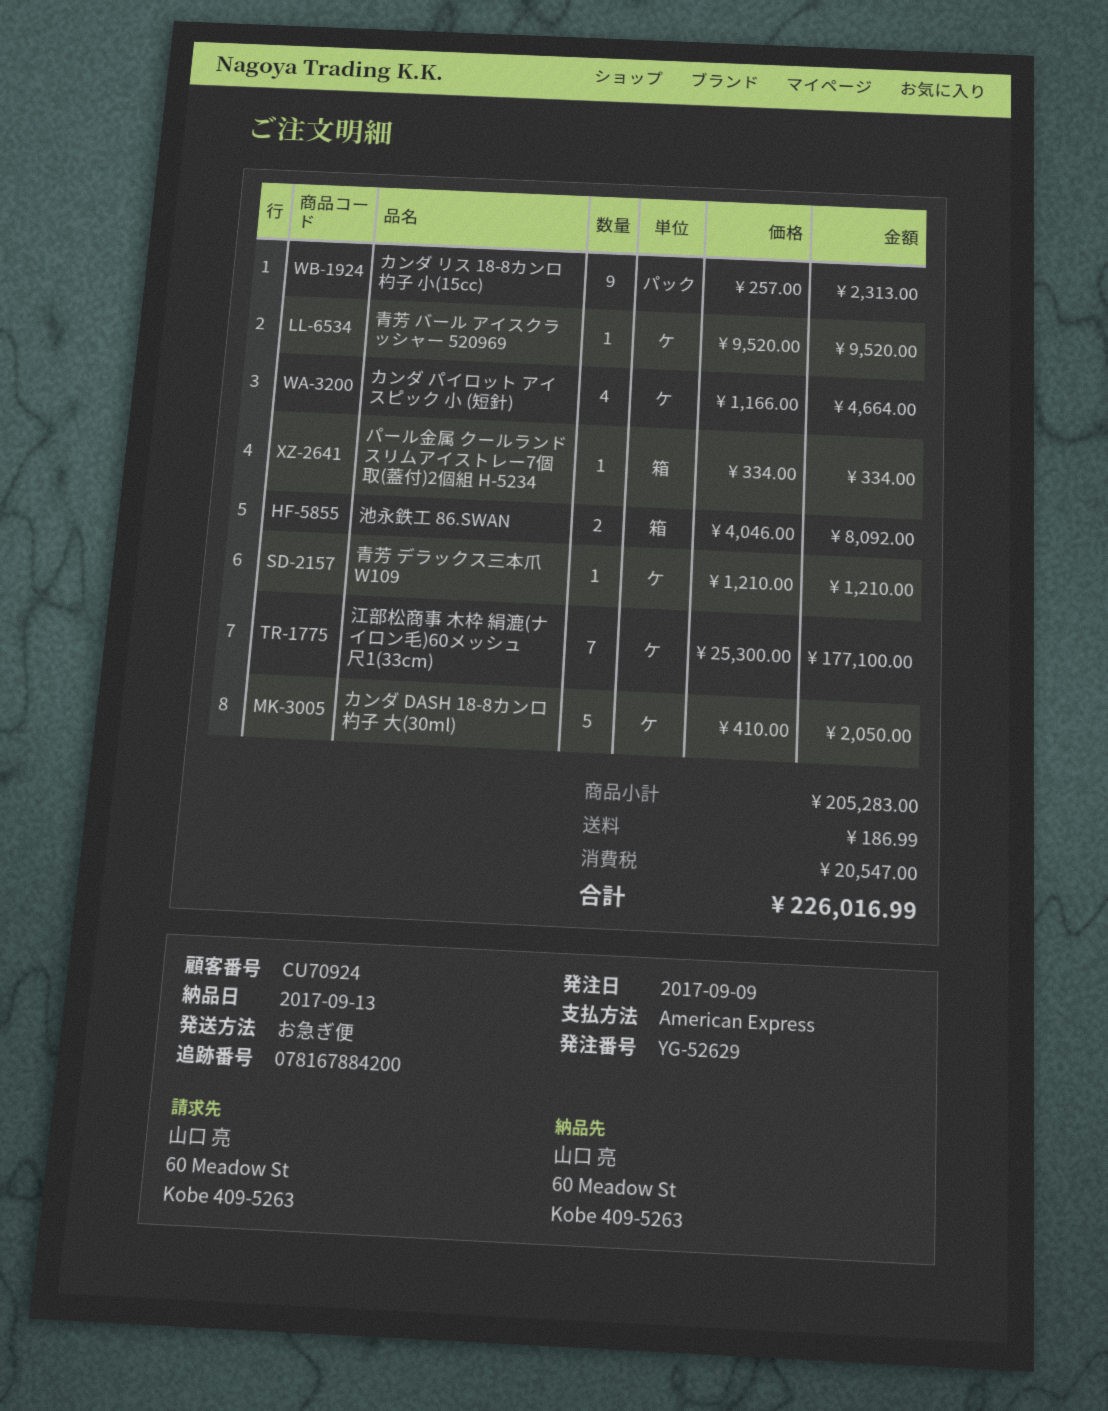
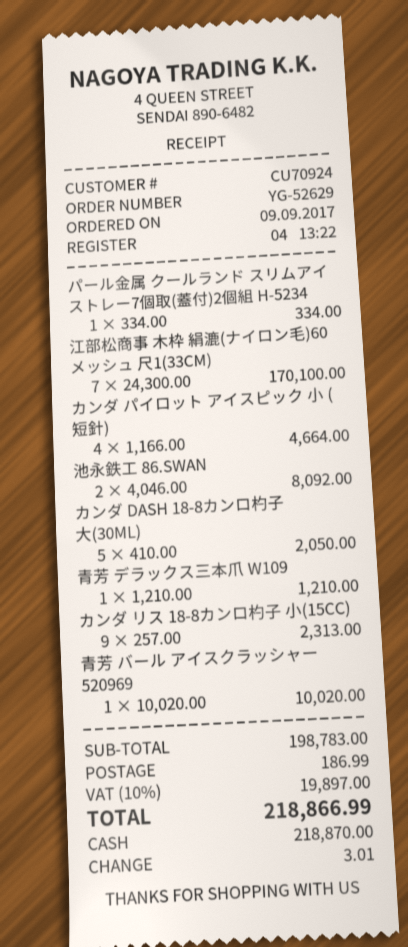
payment method: American Express -> cash
青芳 バール アイスクラッシャー 520969: 1 x 9520.00 = 9520.00 -> 1 x 10020.00 = 10020.00
江部松商事 木枠 絹漉(ナイロン毛)60メッシュ 尺1(33cm): 7 x 25300.00 = 177100.00 -> 7 x 24300.00 = 170100.00
subtotal: 205283.00 -> 198783.00
tax: 20547.00 -> 19897.00
total: 226016.99 -> 218866.99

